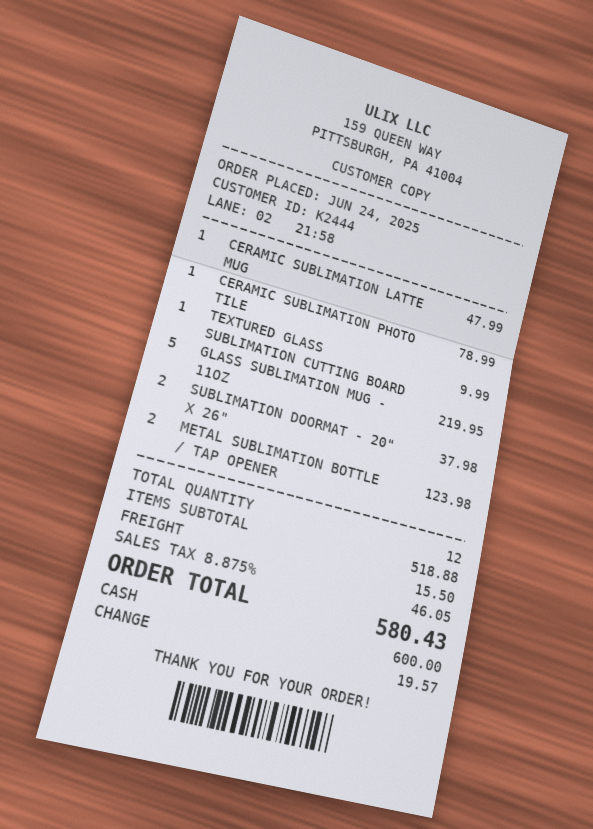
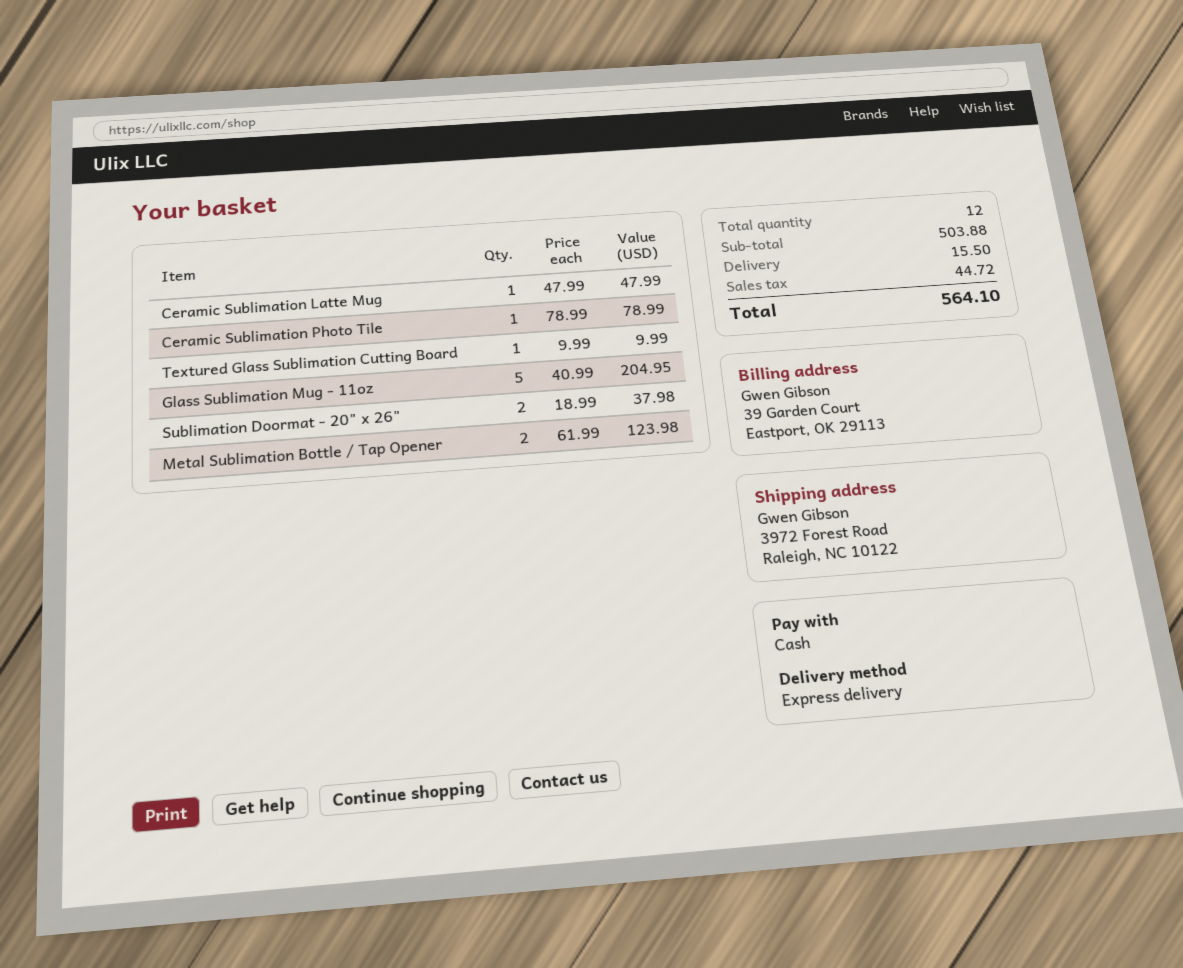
GLASS SUBLIMATION MUG - 11OZ: 5 for 219.95 -> 5 for 204.95
subtotal: 518.88 -> 503.88
tax: 46.05 -> 44.72
total: 580.43 -> 564.10

